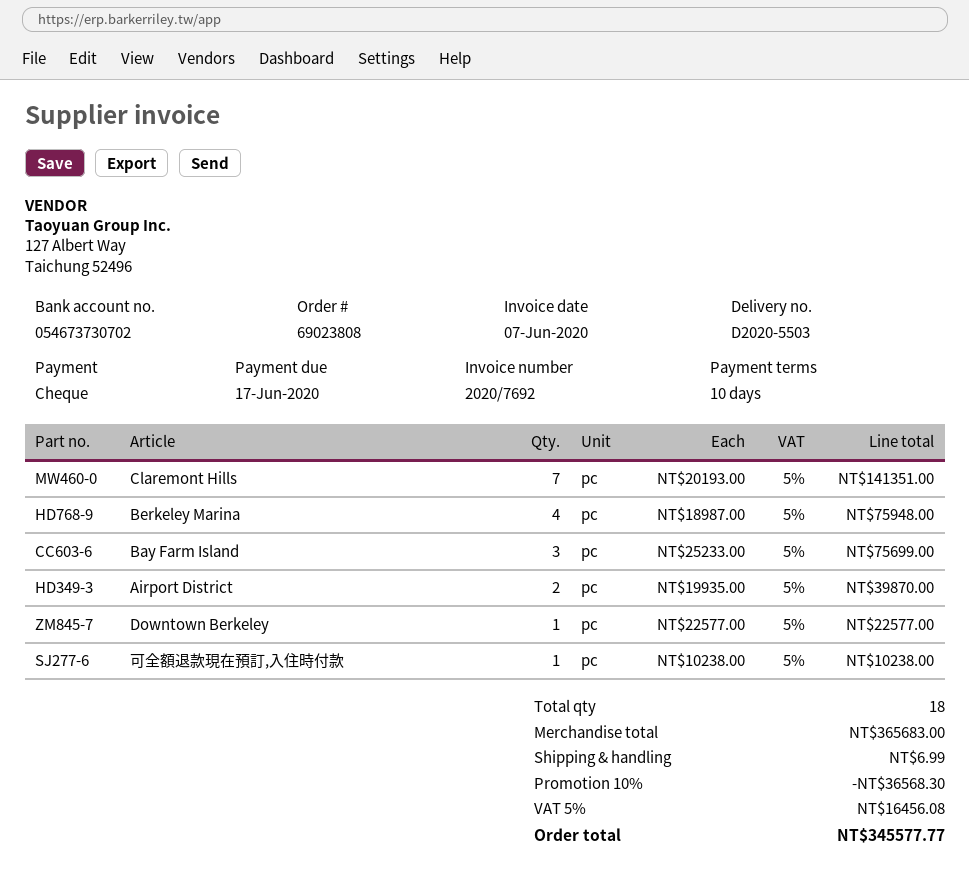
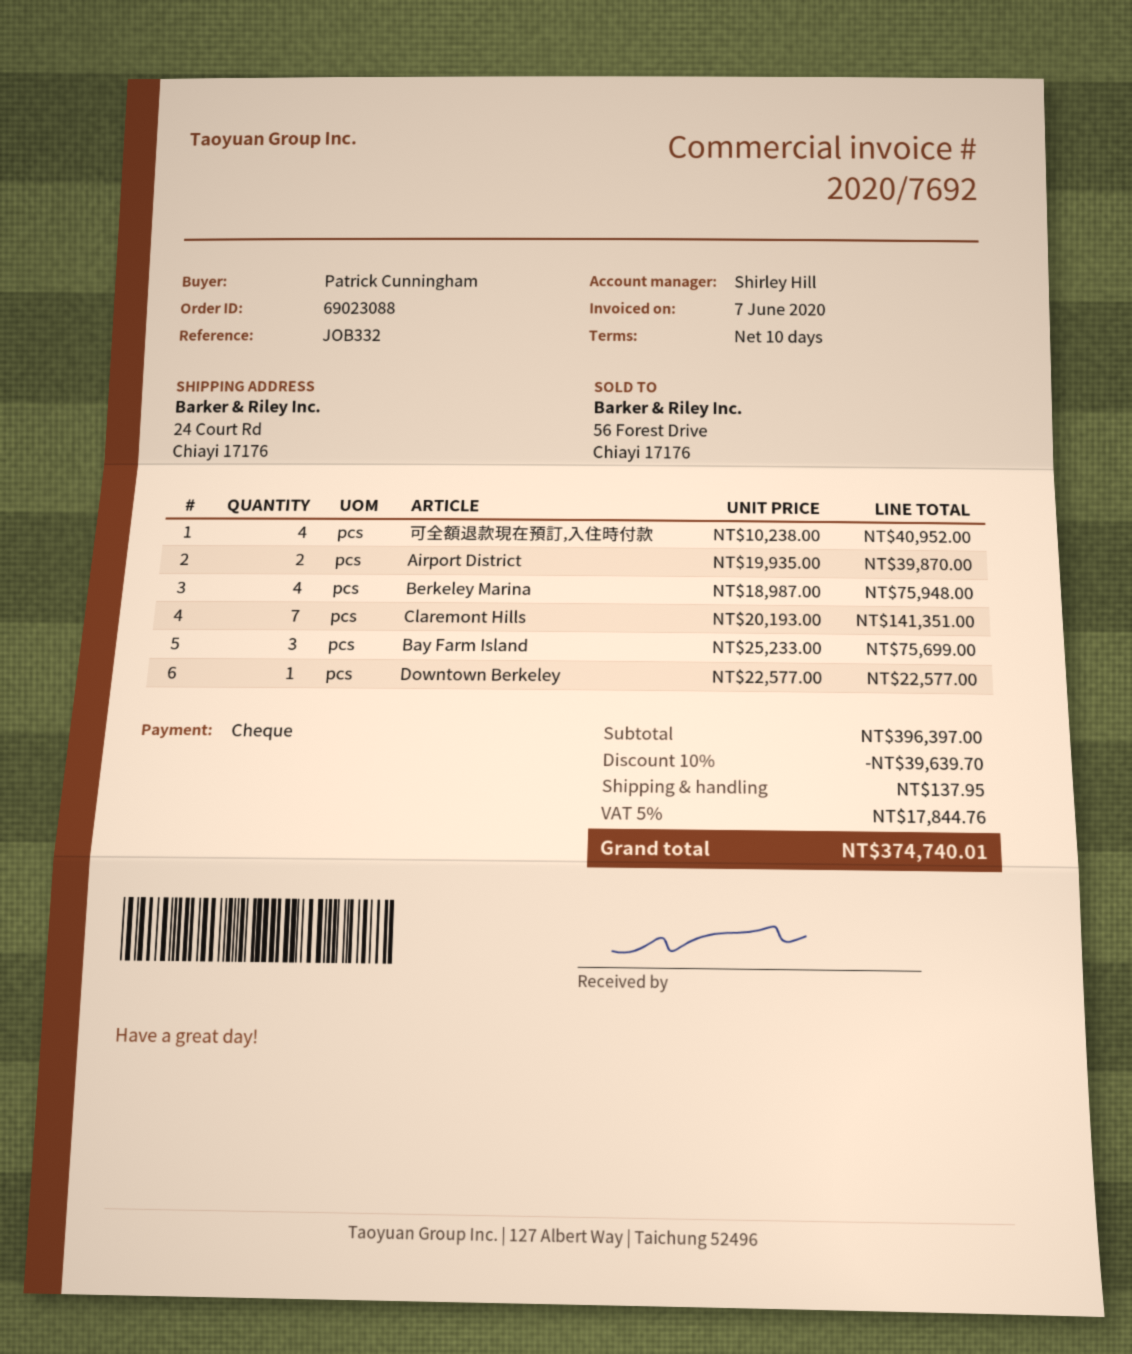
order number: 69023808 -> 69023088
可全額退款現在預訂,入住時付款: 1 x 10238.00 = 10238.00 -> 4 x 10238.00 = 40952.00
subtotal: 365683.00 -> 396397.00
discount: 10% = 36568.30 -> 10% = 39639.70
shipping: 6.99 -> 137.95
tax: 5% = 16456.08 -> 5% = 17844.76
total: 345577.77 -> 374740.01

